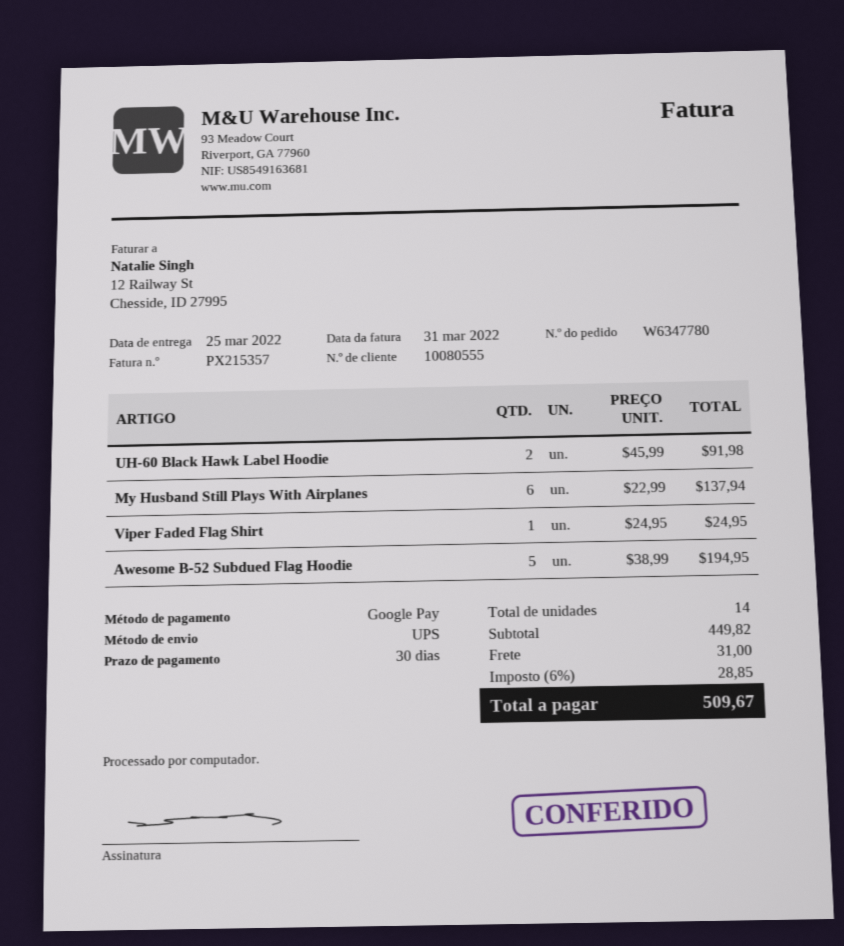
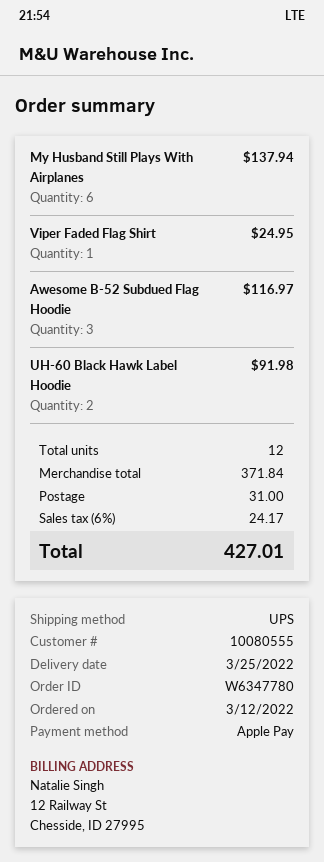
payment method: Google Pay -> Apple Pay
Awesome B-52 Subdued Flag Hoodie: 5 for 194.95 -> 3 for 116.97
total quantity: 14 -> 12
subtotal: 449.82 -> 371.84
tax: 6% = 28.85 -> 6% = 24.17
total: 509.67 -> 427.01

